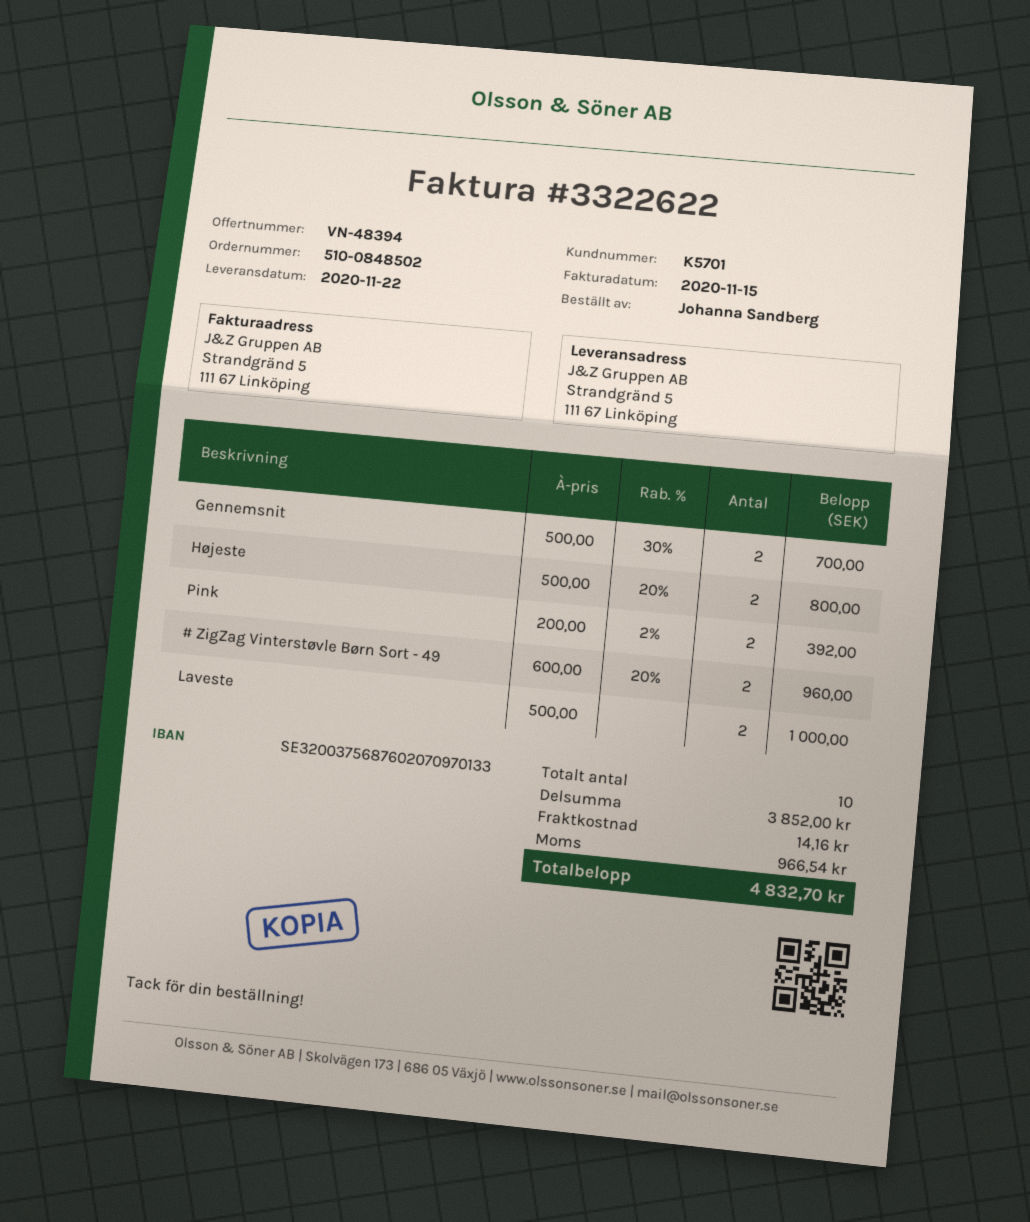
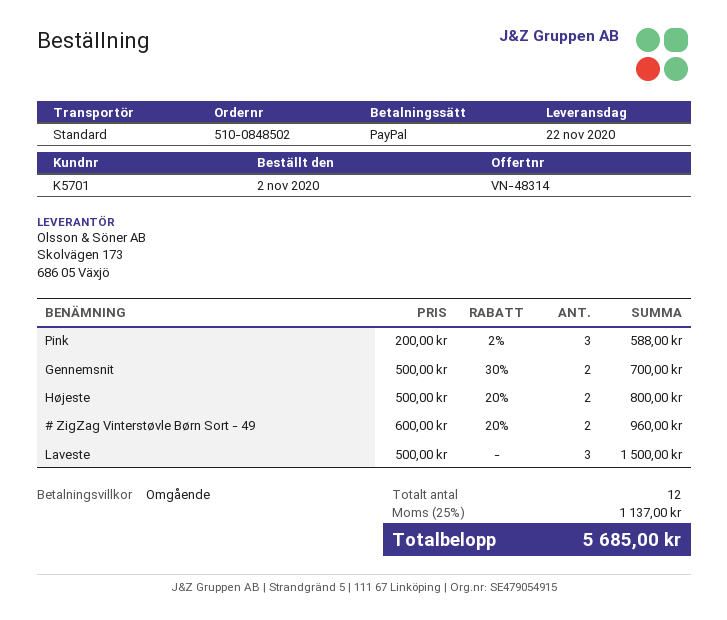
quote number: VN-48394 -> VN-48314
Pink: 2 x 200.00 - 2% = 392.00 -> 3 x 200.00 - 2% = 588.00
Laveste: 2 x 500.00 = 1000.00 -> 3 x 500.00 = 1500.00
total quantity: 10 -> 12
shipping: 14.16 -> none
tax: 966.54 -> 1137.00
total: 4832.70 -> 5685.00

